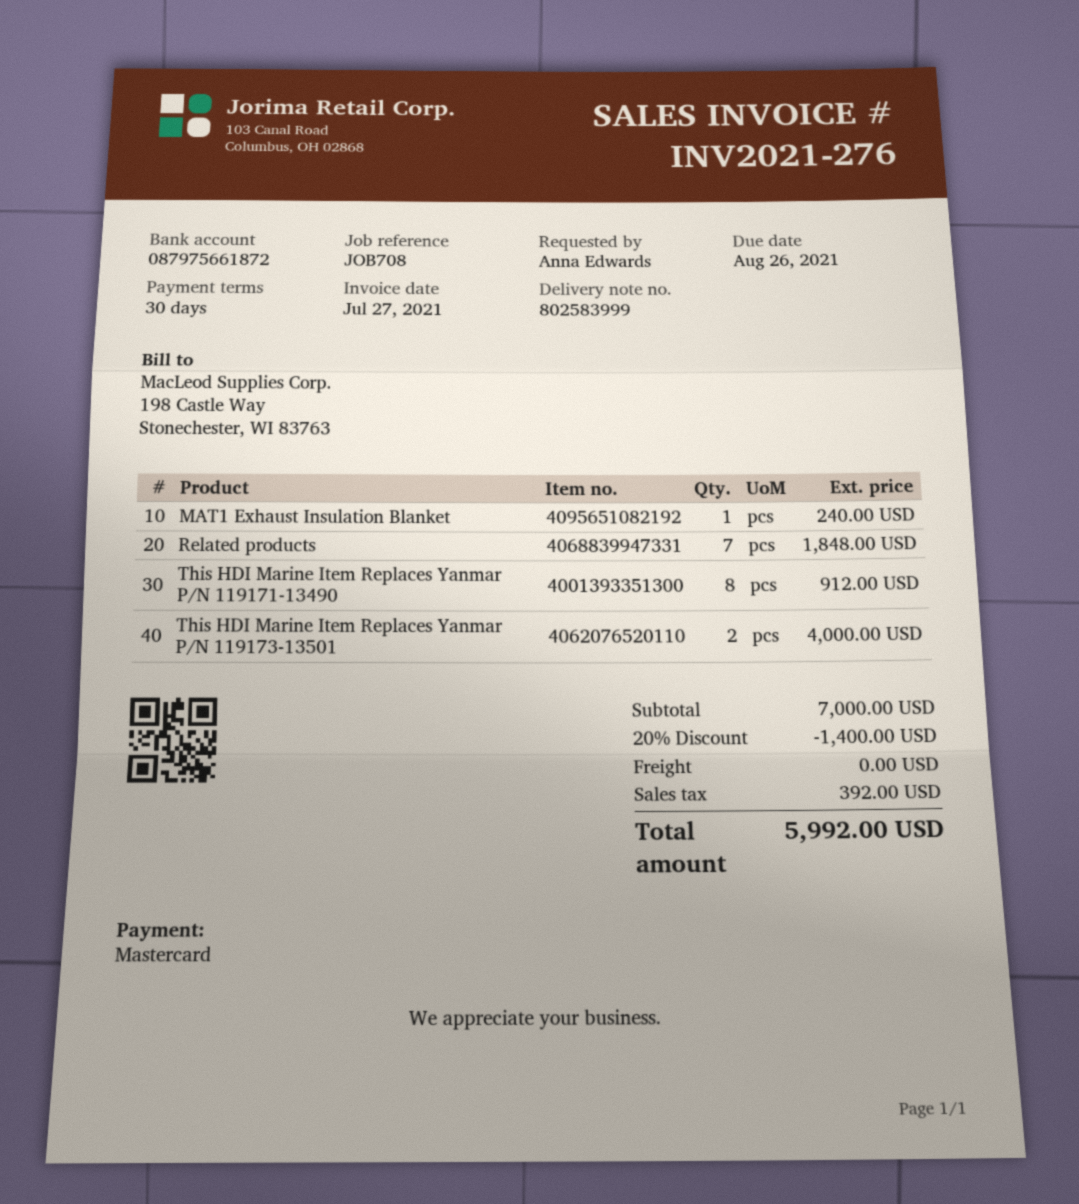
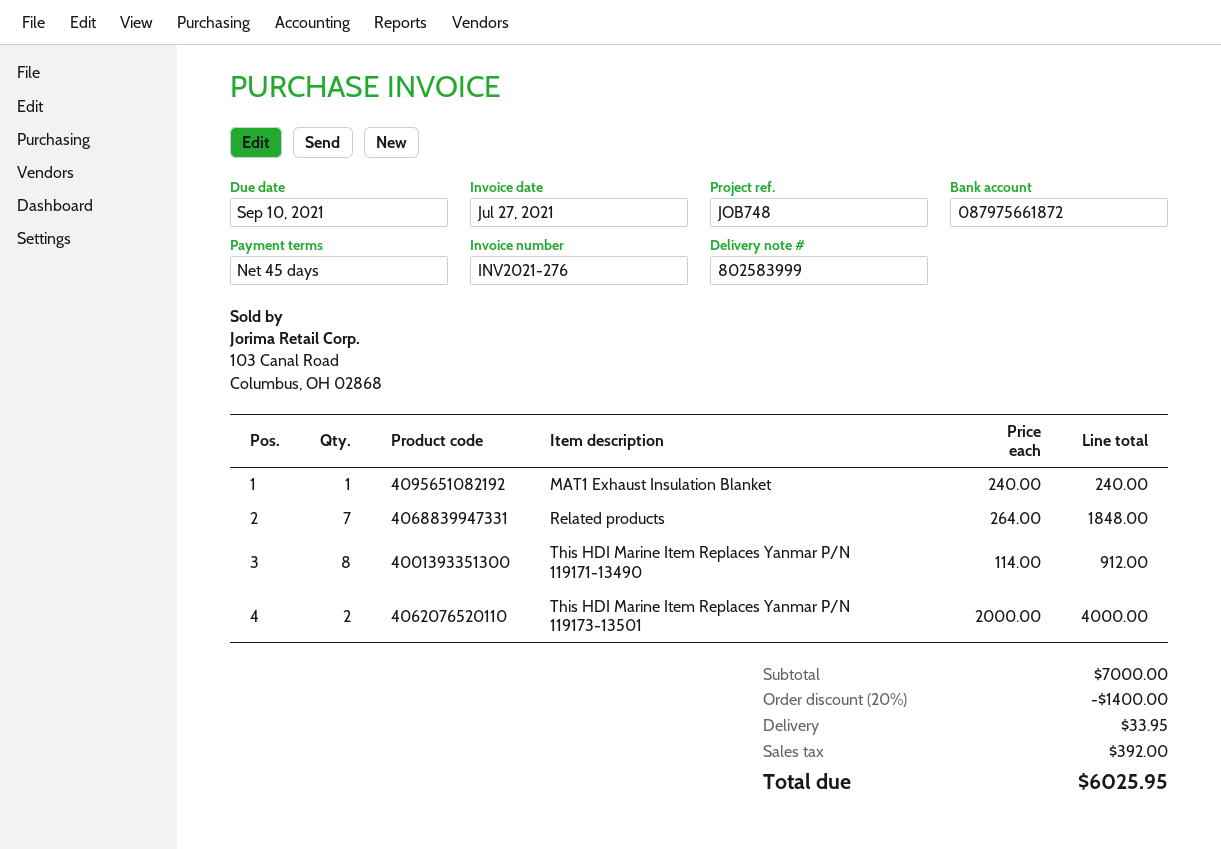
payment terms: 30 days -> 45 days
due date: 2021-08-26 -> 2021-09-10
reference: JOB708 -> JOB748
shipping: 0.00 -> 33.95
total: 5992.00 -> 6025.95

